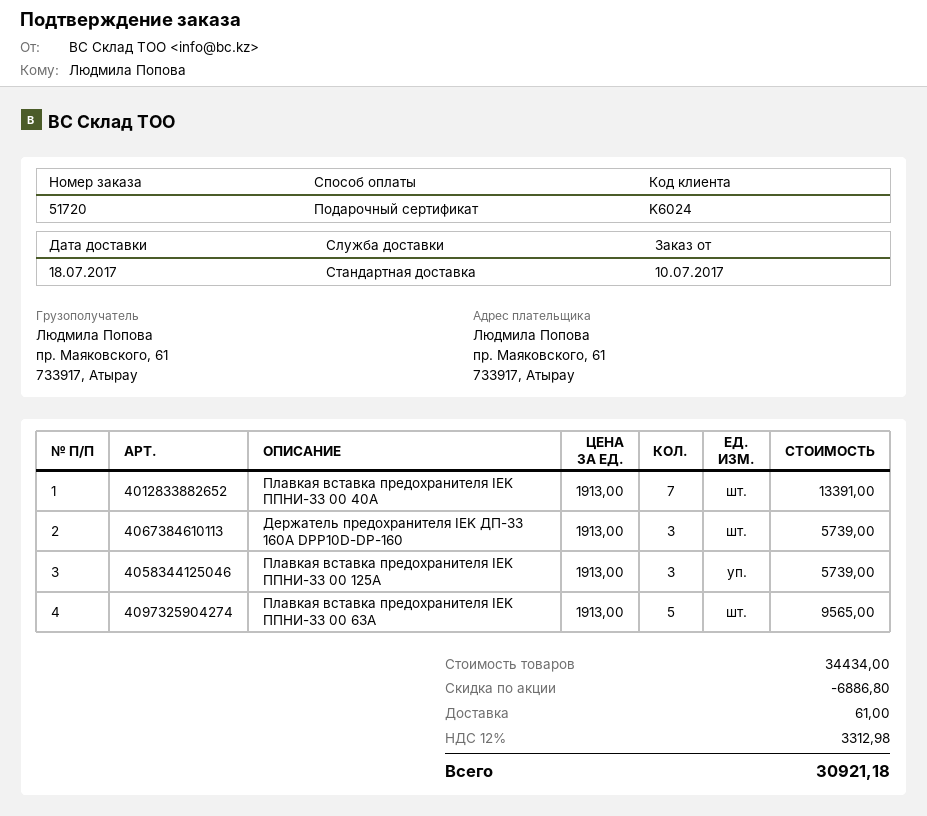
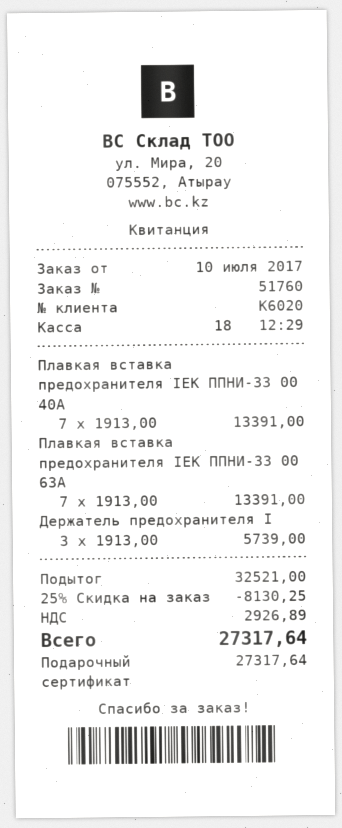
order number: 51720 -> 51760
customer number: K6024 -> K6020
Плавкая вставка предохранителя IEK ППНИ-33 00 125А: 3 x 1913.00 = 5739.00 -> none
Плавкая вставка предохранителя IEK ППНИ-33 00 63А: 5 x 1913.00 = 9565.00 -> 7 x 1913.00 = 13391.00
subtotal: 34434.00 -> 32521.00
discount: 6886.80 -> 8130.25
shipping: 61.00 -> none
tax: 3312.98 -> 2926.89
total: 30921.18 -> 27317.64

